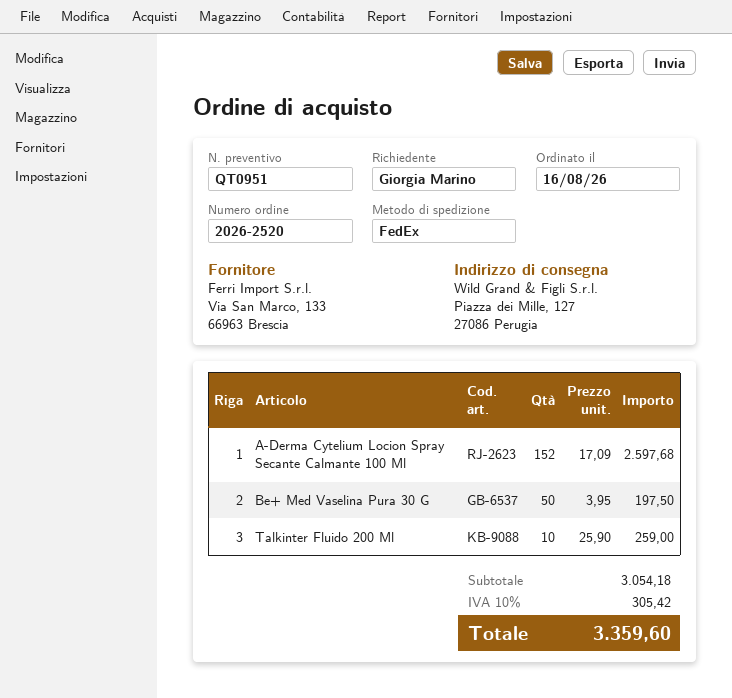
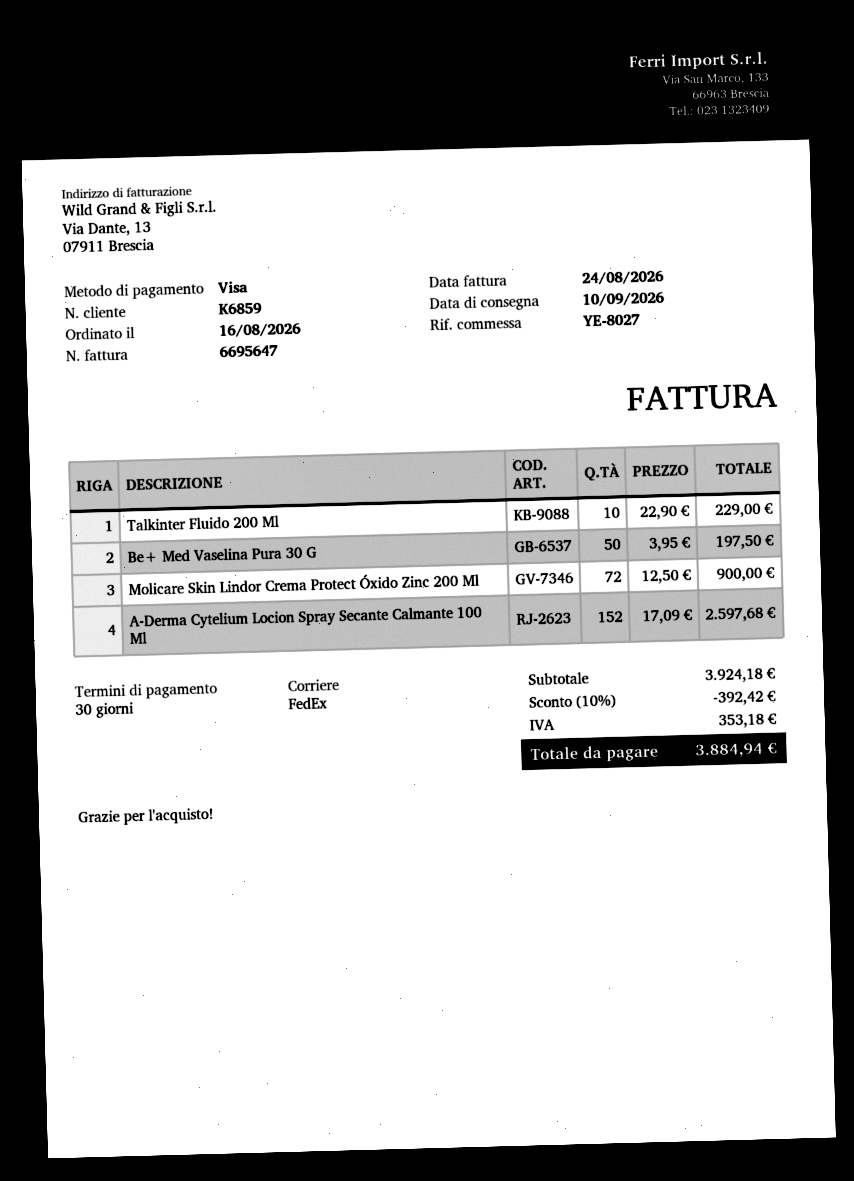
Talkinter Fluido 200 Ml: 10 x 25.90 = 259.00 -> 10 x 22.90 = 229.00
Molicare Skin Lindor Crema Protect Óxido Zinc 200 Ml: none -> 72 x 12.50 = 900.00
subtotal: 3054.18 -> 3924.18
discount: none -> 10% = 392.42
tax: 305.42 -> 353.18
total: 3359.60 -> 3884.94

